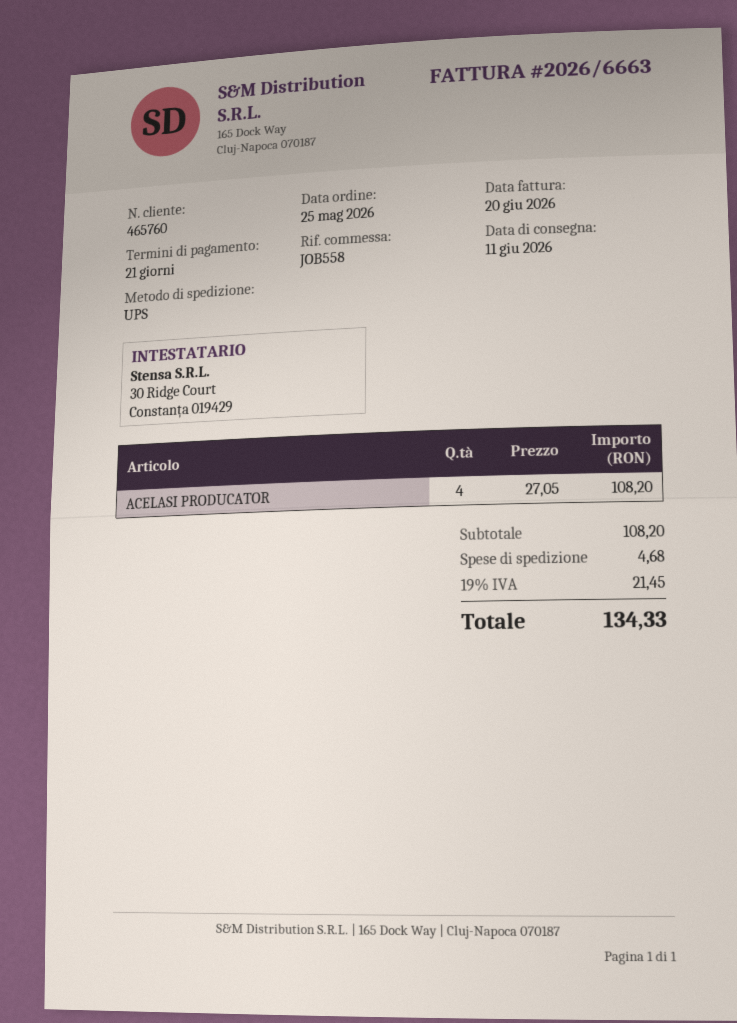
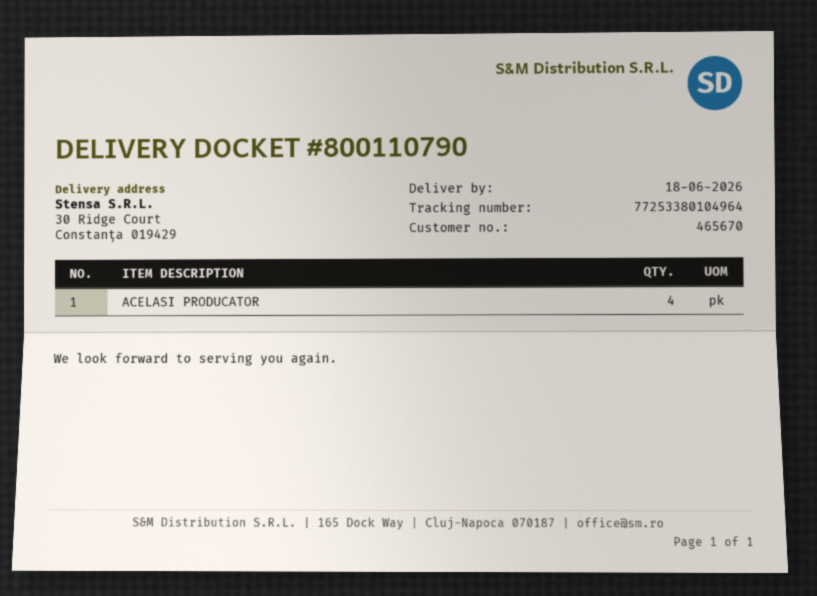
delivery date: 2026-06-11 -> 2026-06-18
customer number: 465760 -> 465670

